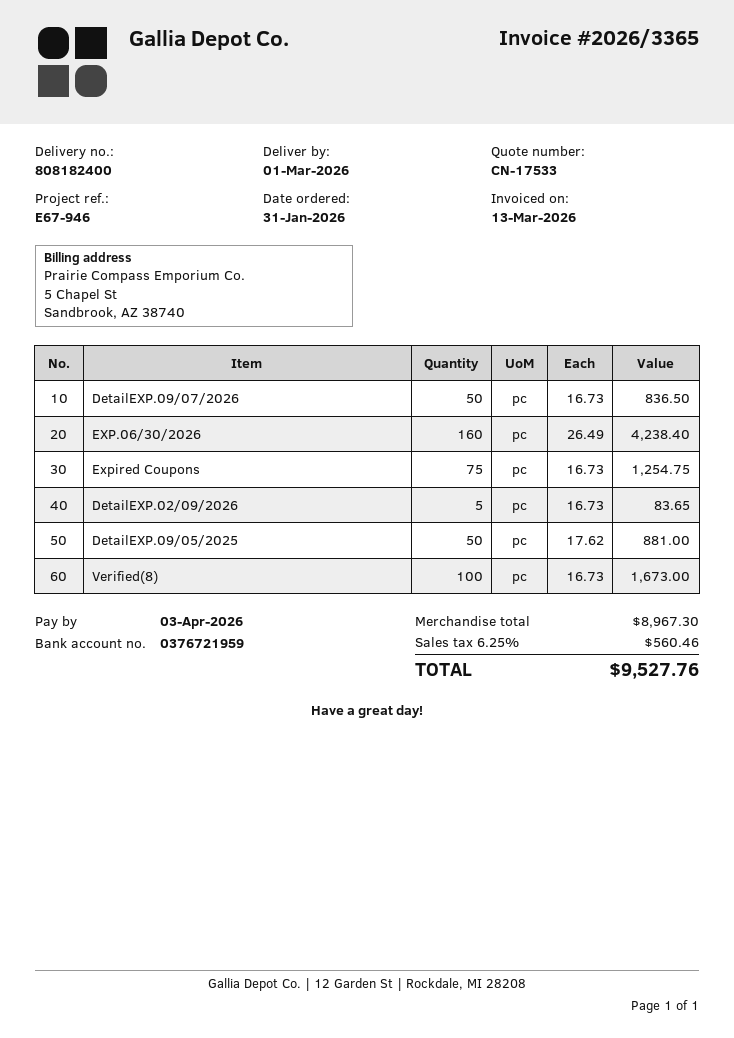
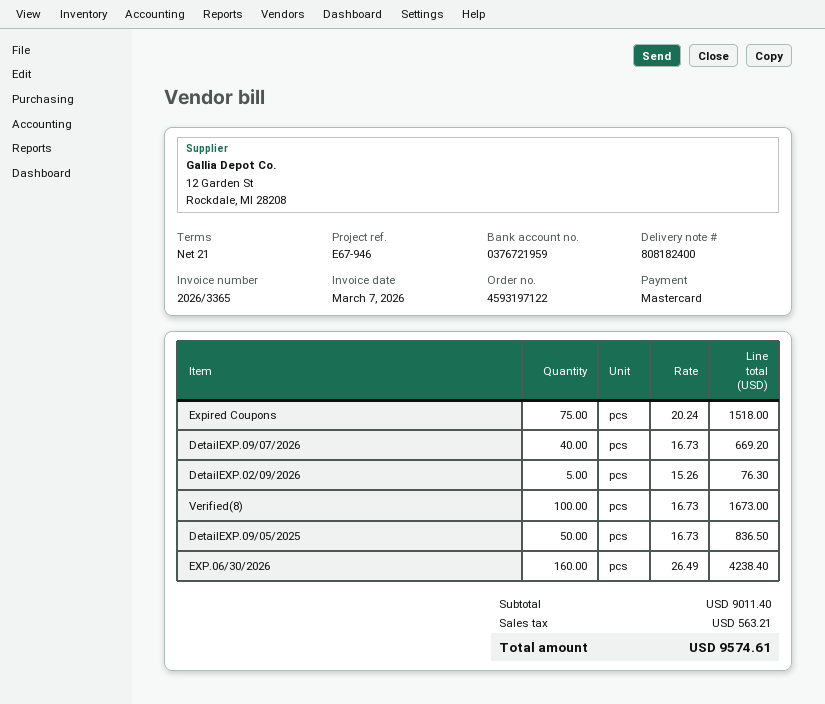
invoice date: 2026-03-13 -> 2026-03-07
DetailEXP.09/07/2026: 50 x 16.73 = 836.50 -> 40 x 16.73 = 669.20
Expired Coupons: 75 x 16.73 = 1254.75 -> 75 x 20.24 = 1518.00
DetailEXP.02/09/2026: 5 x 16.73 = 83.65 -> 5 x 15.26 = 76.30
DetailEXP.09/05/2025: 50 x 17.62 = 881.00 -> 50 x 16.73 = 836.50
subtotal: 8967.30 -> 9011.40
tax: 560.46 -> 563.21
total: 9527.76 -> 9574.61

